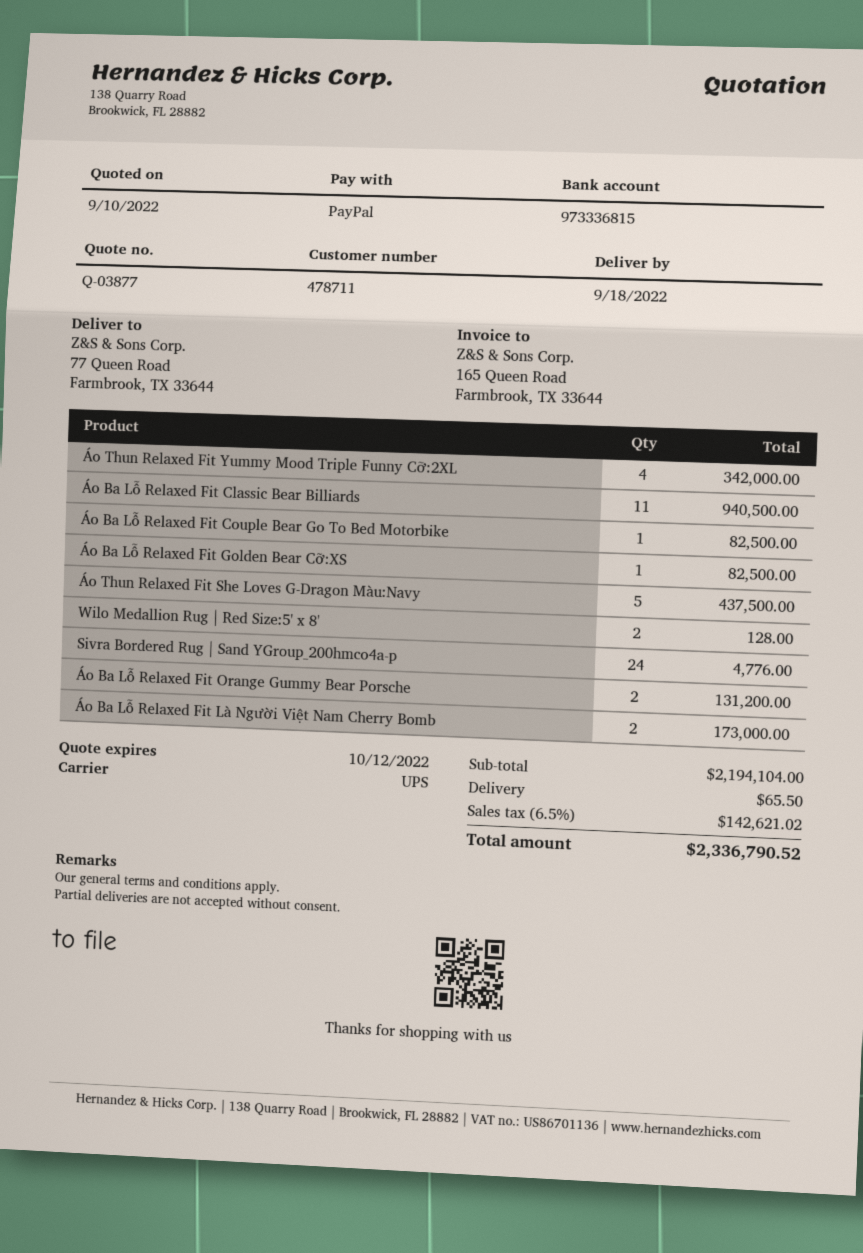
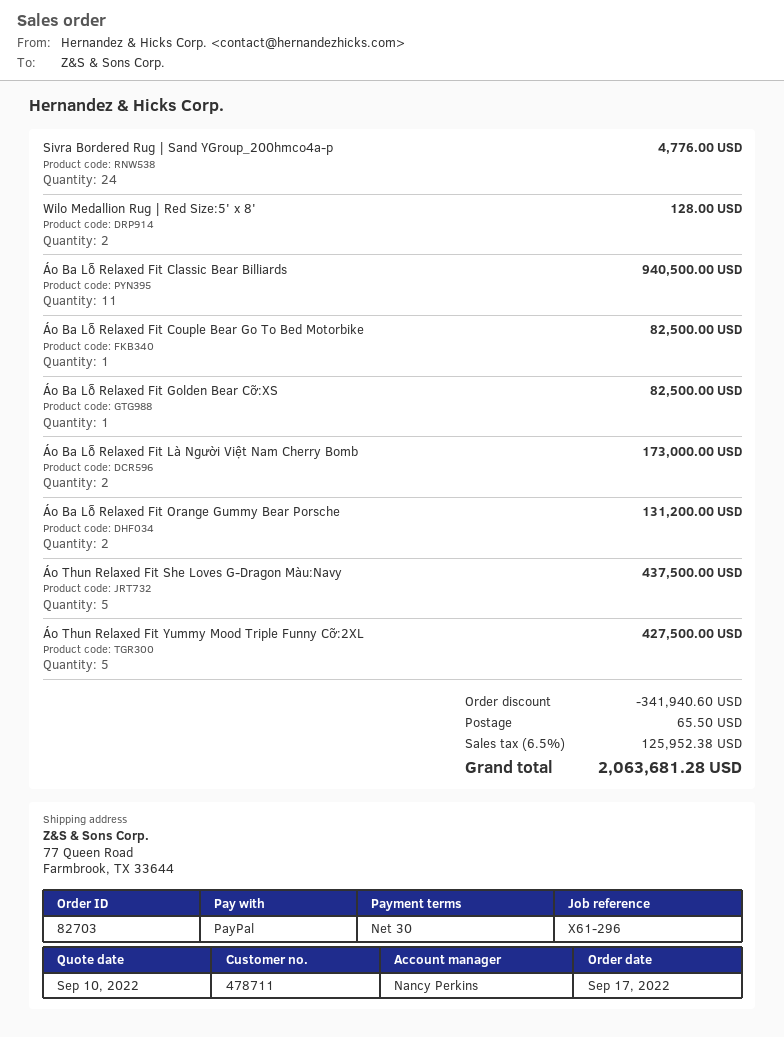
Áo Thun Relaxed Fit Yummy Mood Triple Funny Cỡ:2XL: 4 for 342000.00 -> 5 for 427500.00
discount: none -> 341940.60
tax: 6.5% = 142621.02 -> 6.5% = 125952.38
total: 2336790.52 -> 2063681.28

